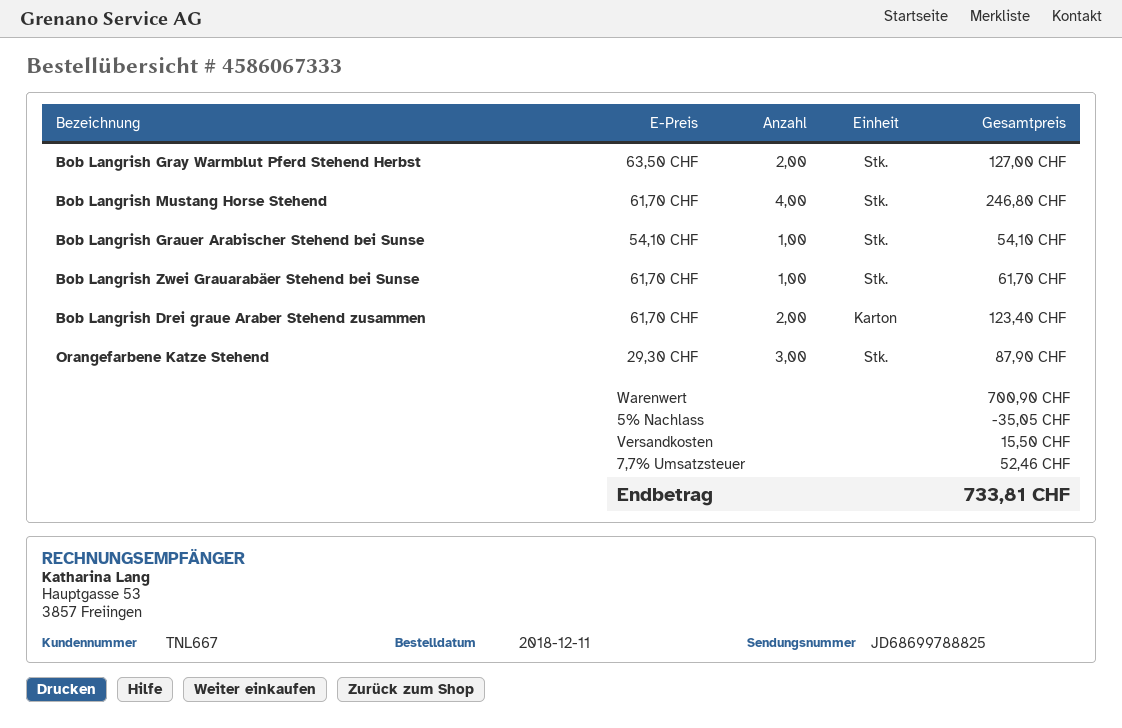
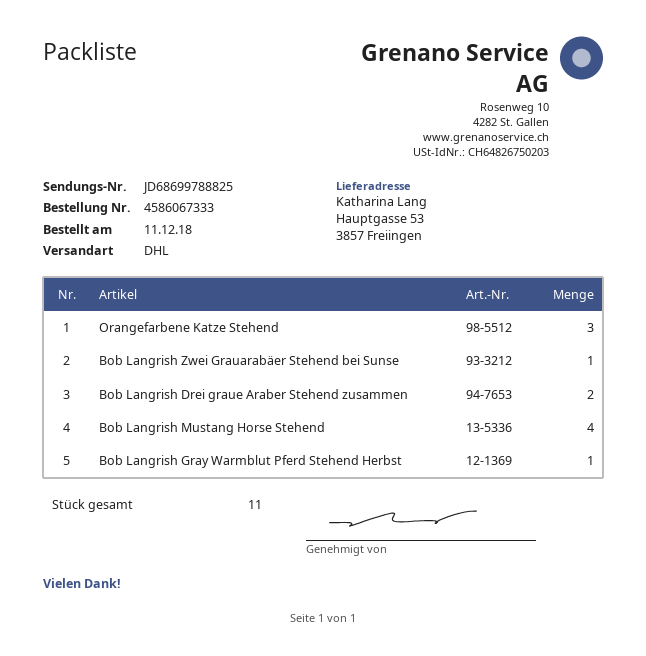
Bob Langrish Gray Warmblut Pferd Stehend Herbst: 2 -> 1
Bob Langrish Grauer Arabischer Stehend bei Sunse: 1 -> none

